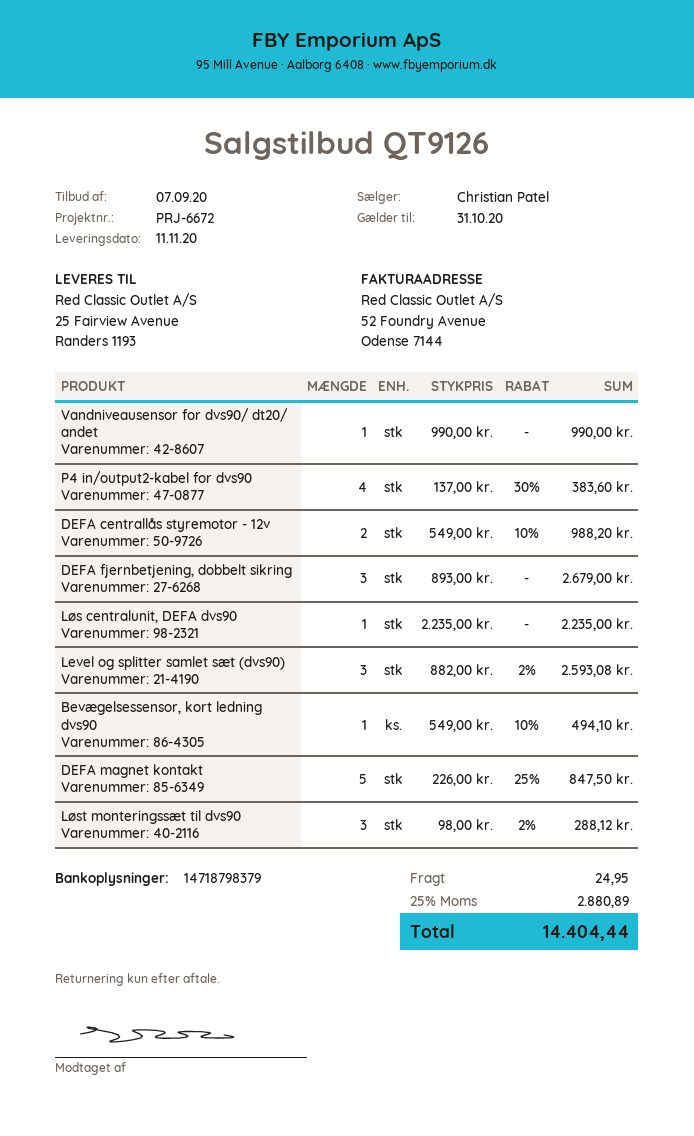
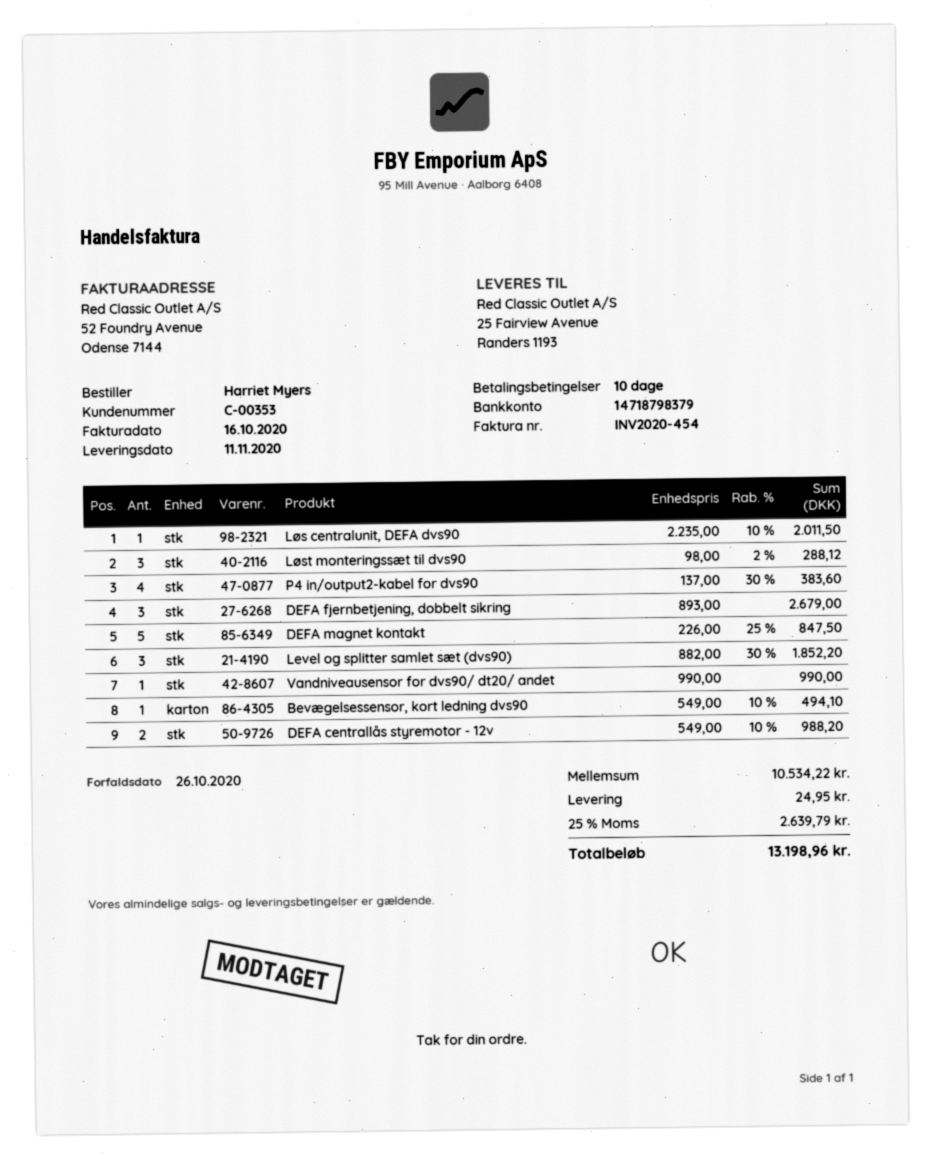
Løs centralunit, DEFA dvs90: 1 x 2235.00 = 2235.00 -> 1 x 2235.00 - 10% = 2011.50
Level og splitter samlet sæt (dvs90): 3 x 882.00 - 2% = 2593.08 -> 3 x 882.00 - 30% = 1852.20
tax: 25% = 2880.89 -> 25% = 2639.79
total: 14404.44 -> 13198.96

